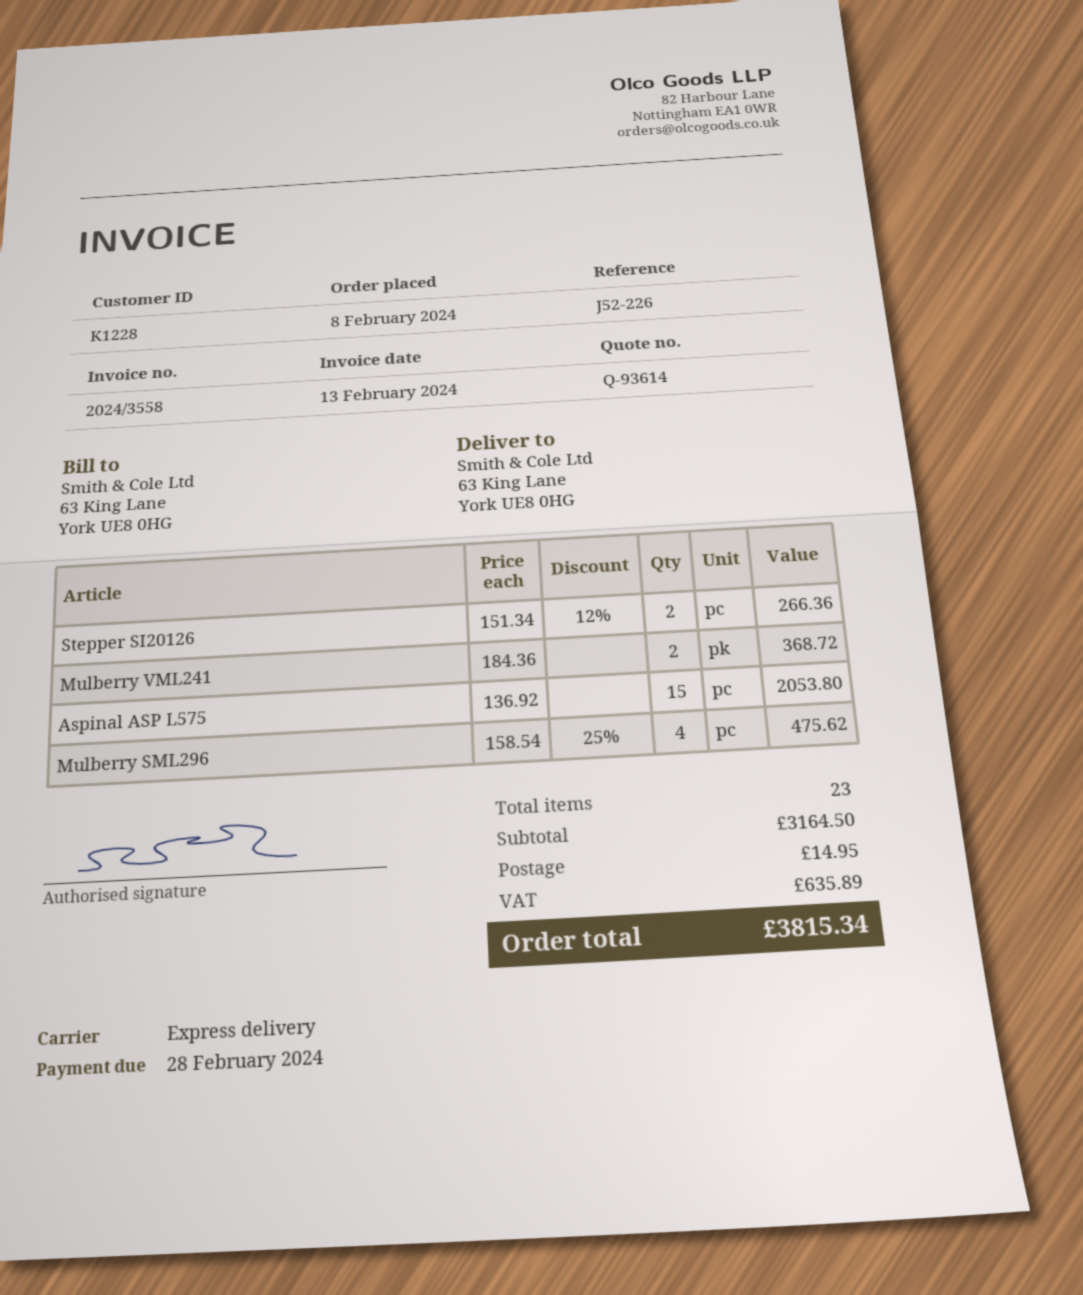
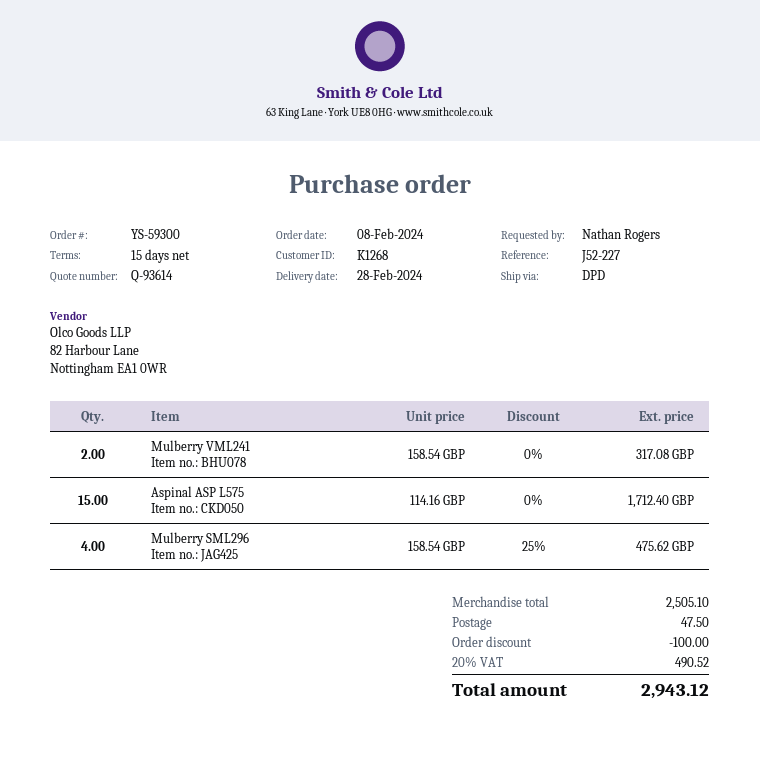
customer number: K1228 -> K1268
reference: J52-226 -> J52-227
shipping method: express -> DPD
Stepper SI20126: 2 x 151.34 - 12% = 266.36 -> none
Mulberry VML241: 2 x 184.36 = 368.72 -> 2 x 158.54 = 317.08
Aspinal ASP L575: 15 x 136.92 = 2053.80 -> 15 x 114.16 = 1712.40
subtotal: 3164.50 -> 2505.10
discount: none -> 100.00
shipping: 14.95 -> 47.50
tax: 635.89 -> 490.52
total: 3815.34 -> 2943.12

